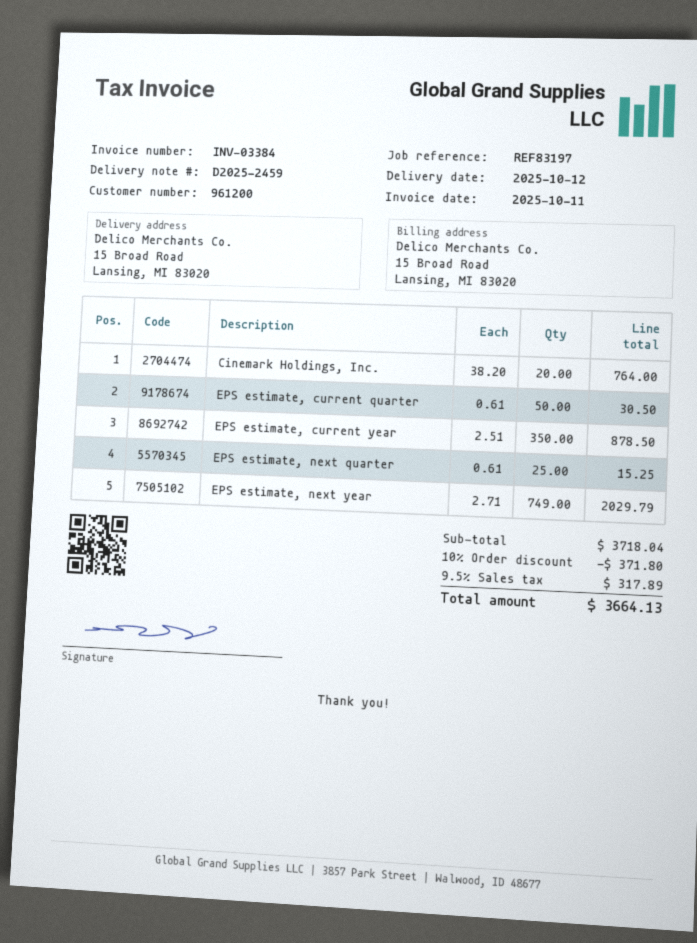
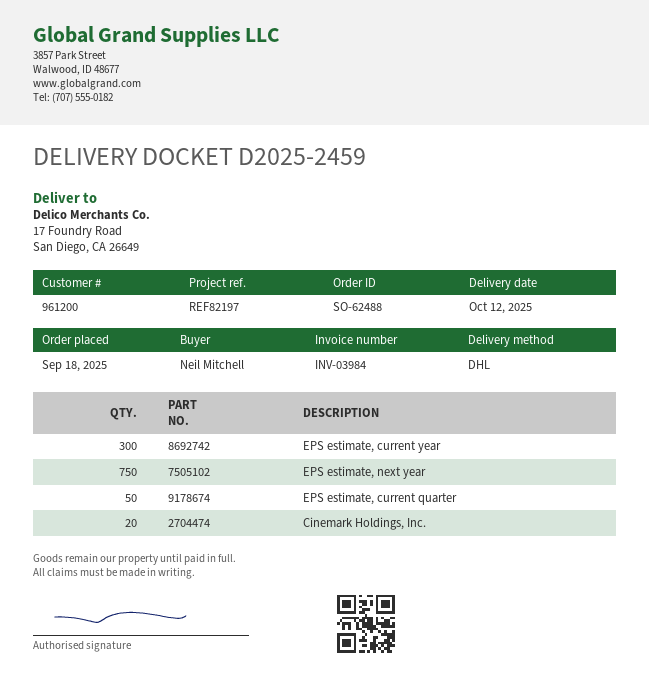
invoice number: INV-03384 -> INV-03984
reference: REF83197 -> REF82197
ship to: 15 Broad Road, Lansing, MI 83020 -> 17 Foundry Road, San Diego, CA 26649
EPS estimate, current year: 350 -> 300
EPS estimate, next quarter: 25 -> none
EPS estimate, next year: 749 -> 750

